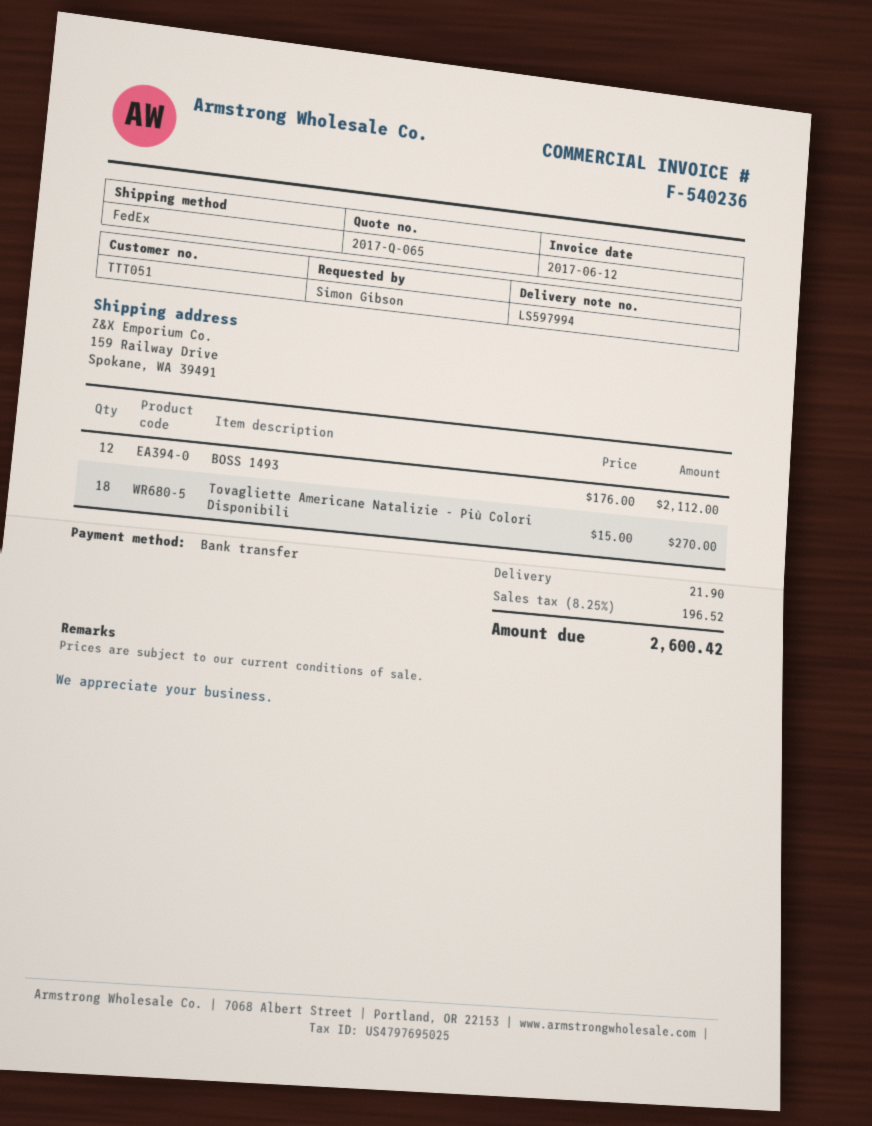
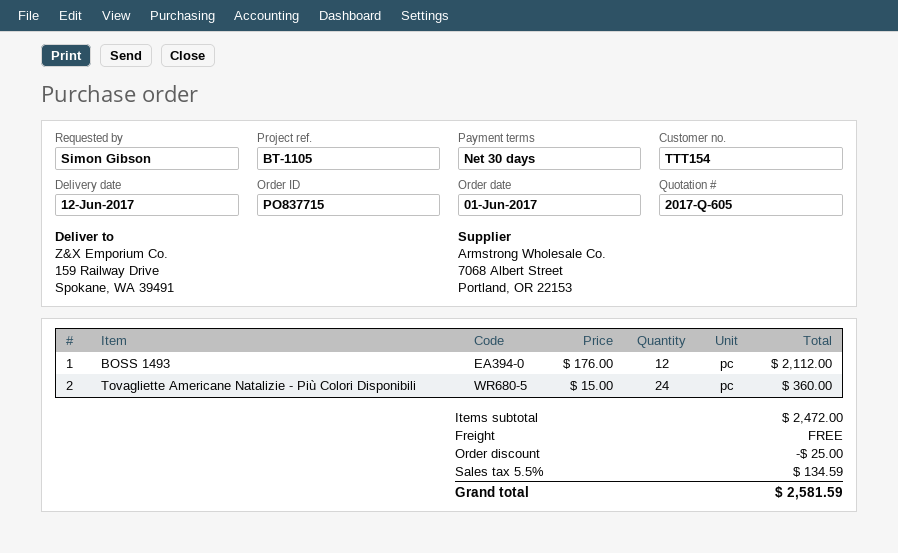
quote number: 2017-Q-065 -> 2017-Q-605
customer number: TTT051 -> TTT154
Tovagliette Americane Natalizie - Più Colori Disponibili: 18 x 15.00 = 270.00 -> 24 x 15.00 = 360.00
discount: none -> 25.00
shipping: 21.90 -> 0.00
tax: 8.25% = 196.52 -> 5.5% = 134.59
total: 2600.42 -> 2581.59

